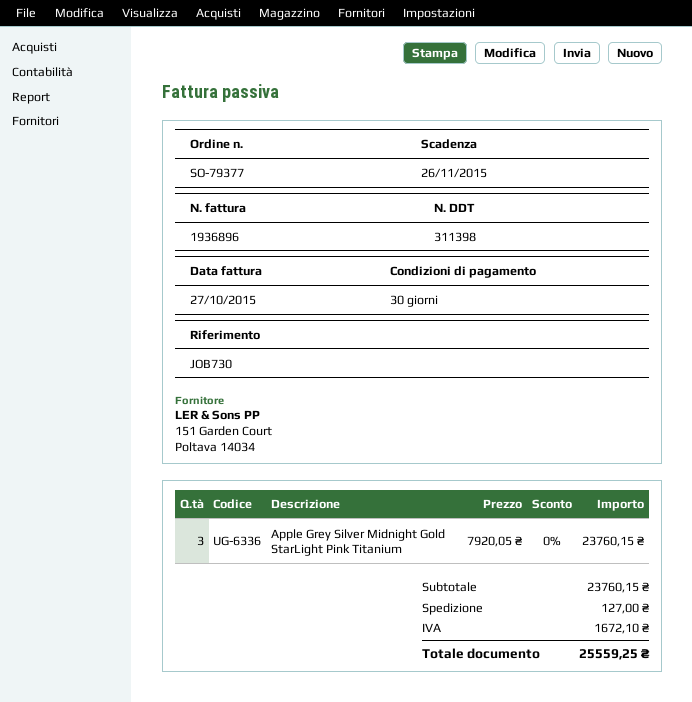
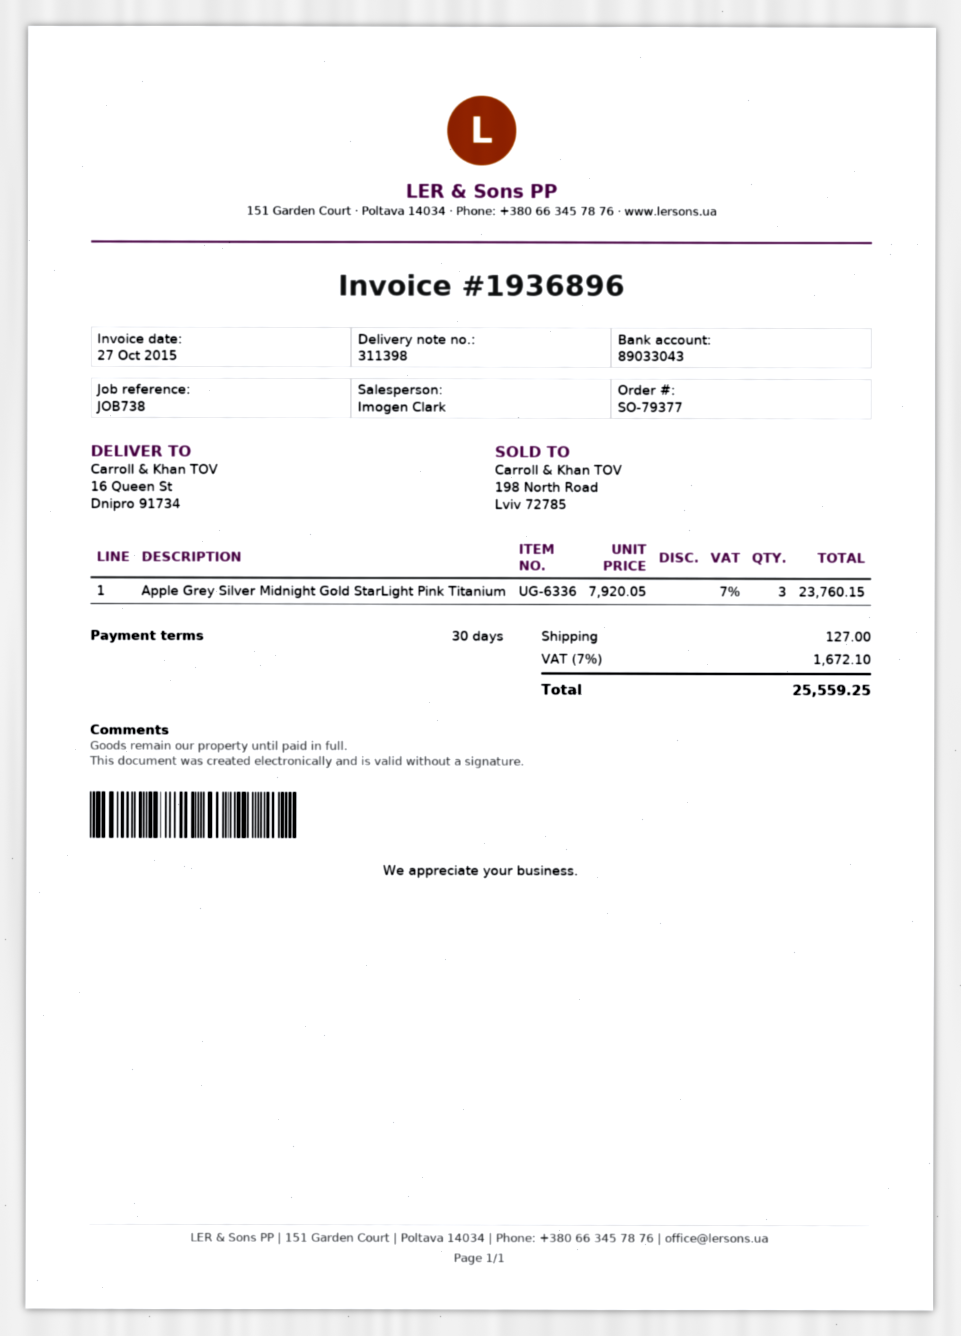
reference: JOB730 -> JOB738

